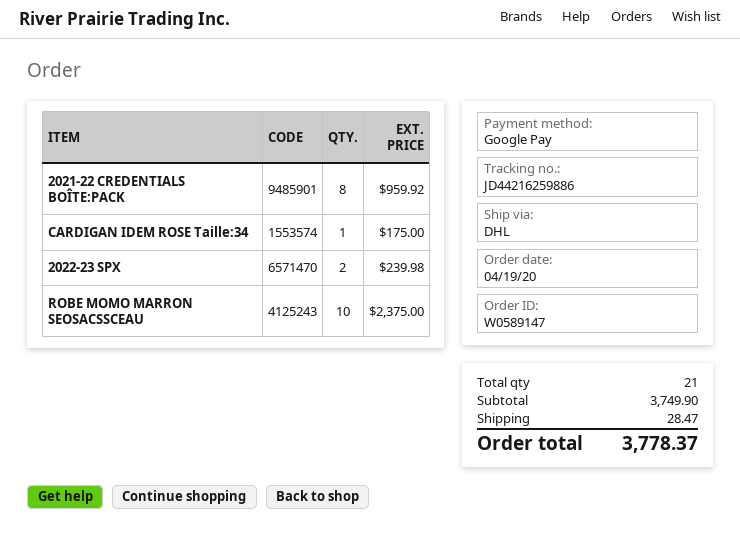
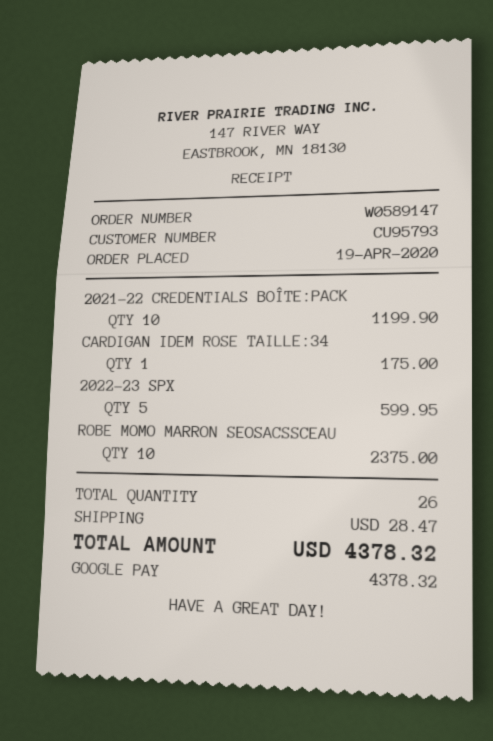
2021-22 CREDENTIALS BOÎTE:PACK: 8 for 959.92 -> 10 for 1199.90
2022-23 SPX: 2 for 239.98 -> 5 for 599.95
total quantity: 21 -> 26
total: 3778.37 -> 4378.32

